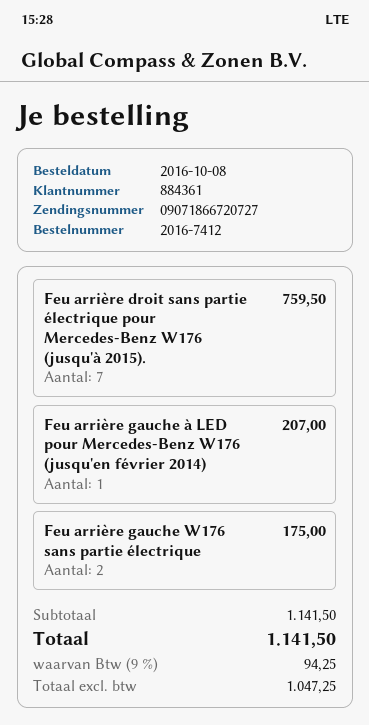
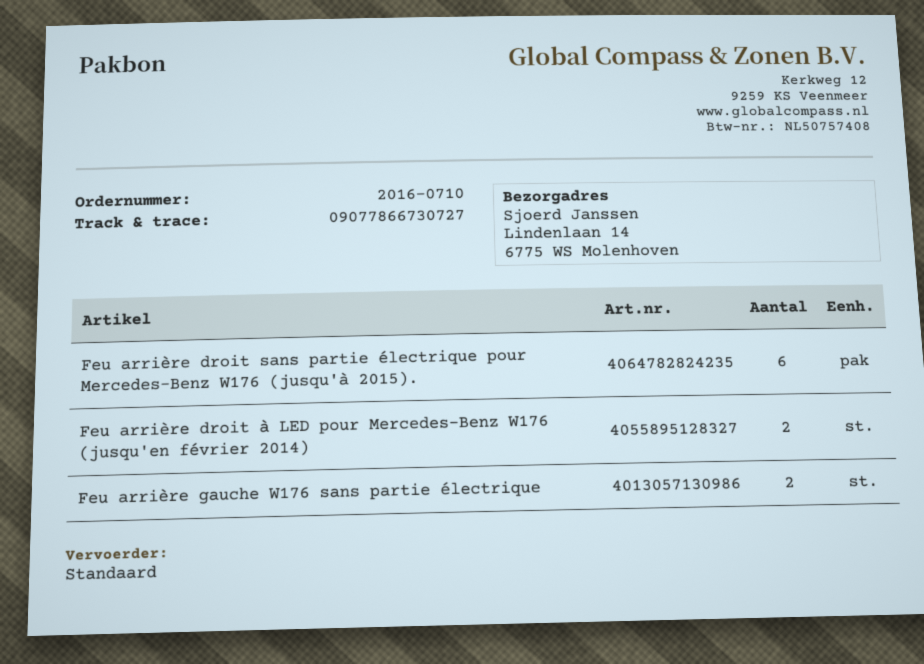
order number: 2016-7412 -> 2016-0710
tracking number: 09071866720727 -> 09077866730727
Feu arrière droit sans partie électrique pour Mercedes-Benz W176 (jusqu'à 2015).: 7 -> 6
Feu arrière gauche à LED pour Mercedes-Benz W176 (jusqu'en février 2014): 1 -> none
Feu arrière droit à LED pour Mercedes-Benz W176 (jusqu'en février 2014): none -> 2

